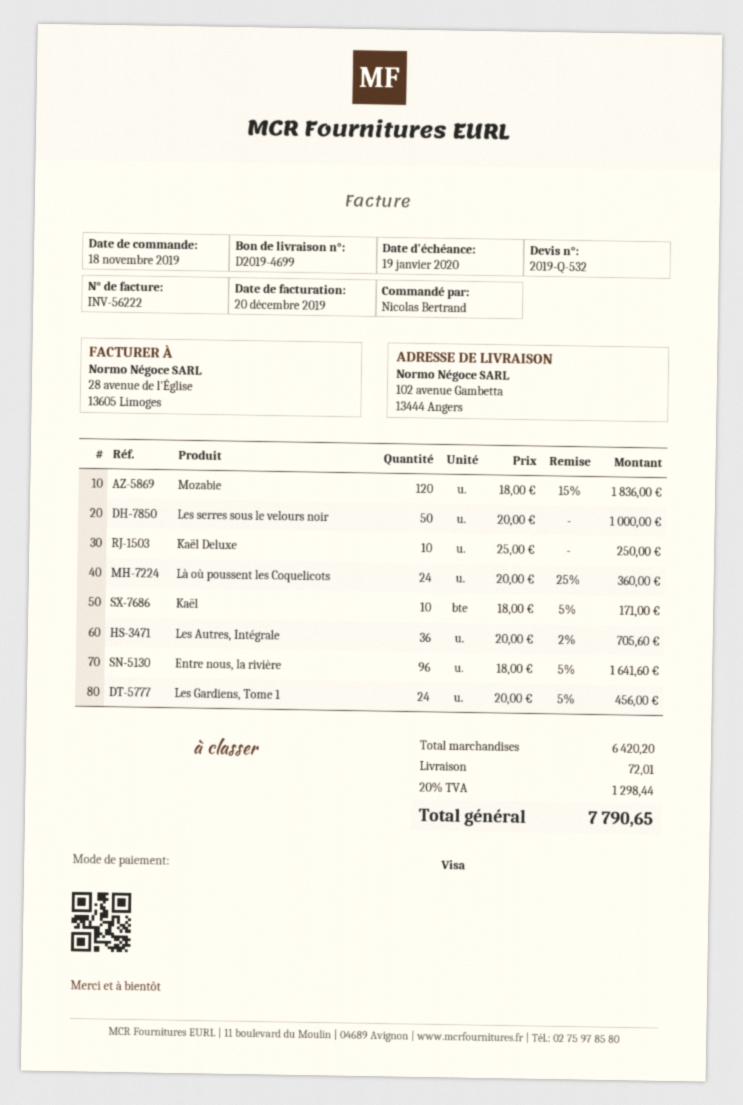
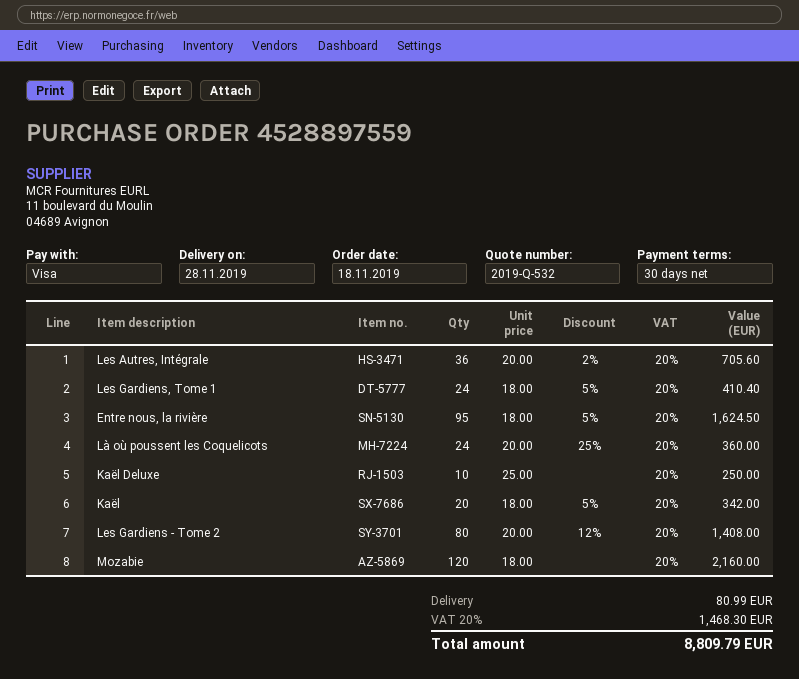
Mozabie: 120 x 18.00 - 15% = 1836.00 -> 120 x 18.00 = 2160.00
Les serres sous le velours noir: 50 x 20.00 = 1000.00 -> none
Kaël: 10 x 18.00 - 5% = 171.00 -> 20 x 18.00 - 5% = 342.00
Entre nous, la rivière: 96 x 18.00 - 5% = 1641.60 -> 95 x 18.00 - 5% = 1624.50
Les Gardiens, Tome 1: 24 x 20.00 - 5% = 456.00 -> 24 x 18.00 - 5% = 410.40
Les Gardiens - Tome 2: none -> 80 x 20.00 - 12% = 1408.00
shipping: 72.01 -> 80.99
tax: 20% = 1298.44 -> 20% = 1468.30
total: 7790.65 -> 8809.79

